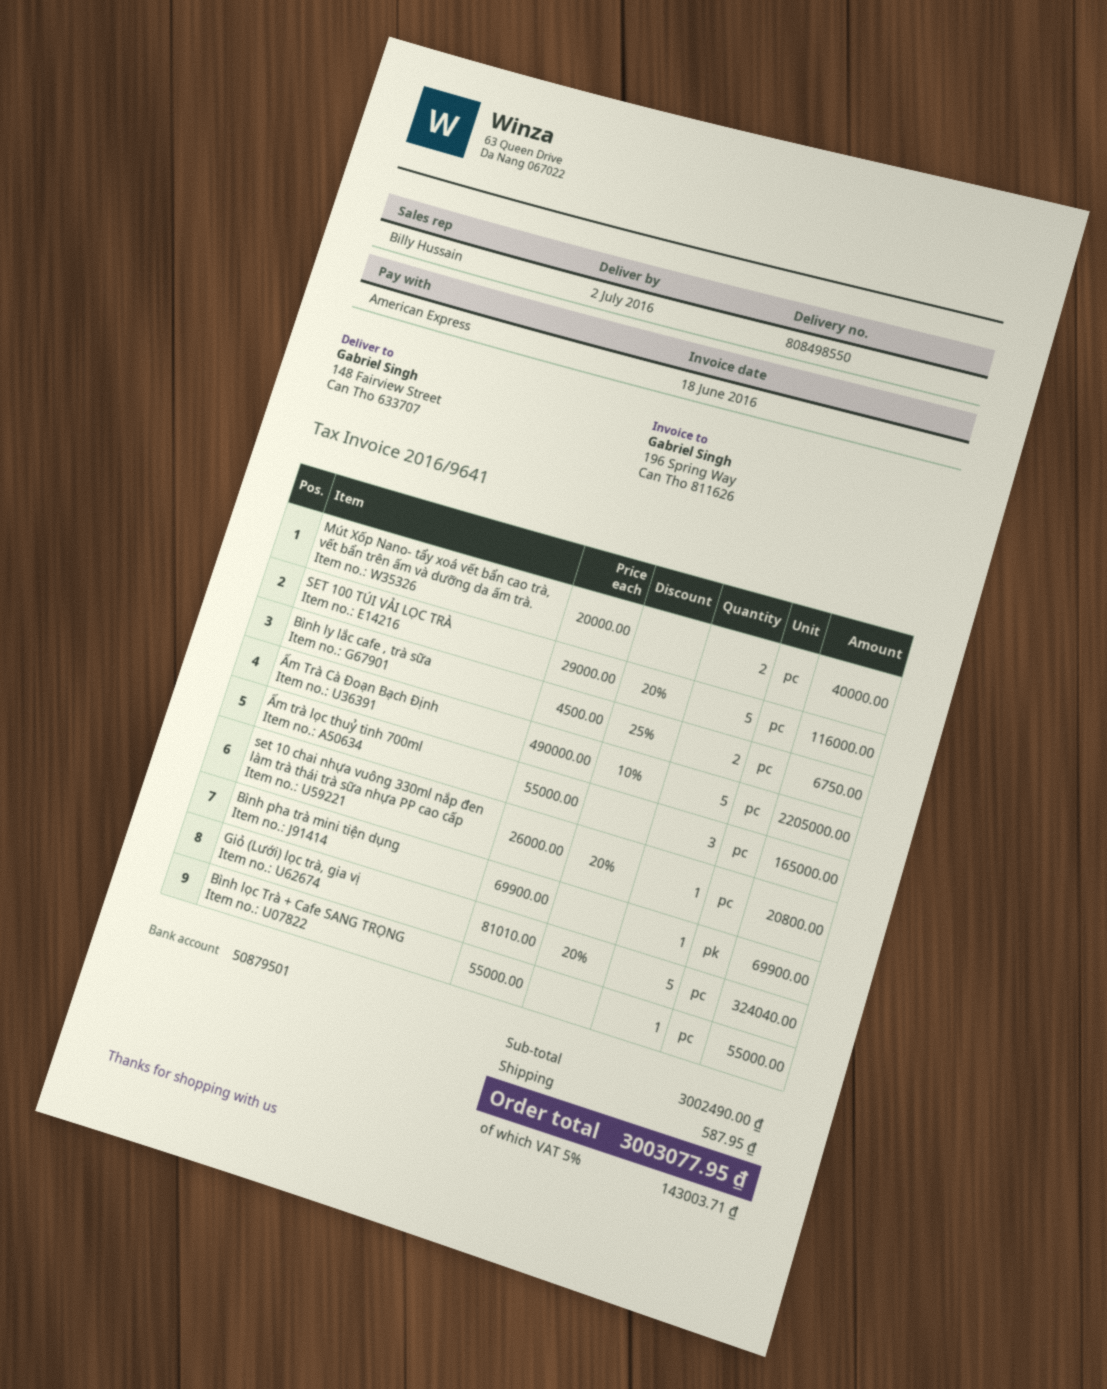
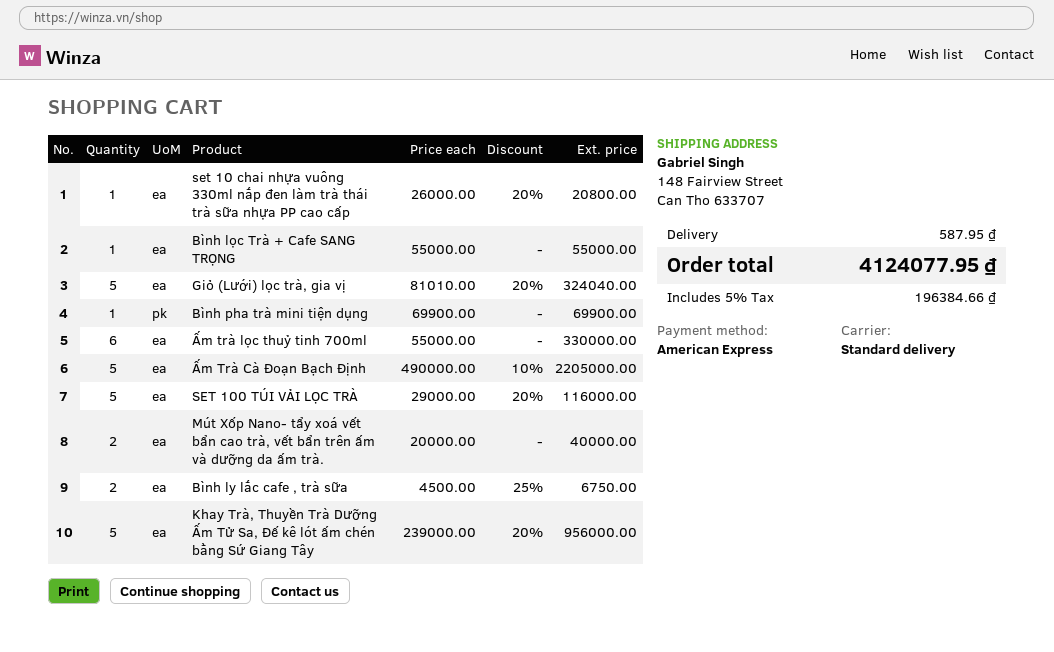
Ấm trà lọc thuỷ tinh 700ml: 3 x 55000.00 = 165000.00 -> 6 x 55000.00 = 330000.00
Khay Trà, Thuyền Trà Dưỡng Ấm Tử Sa, Đế kê lót ấm chén bằng Sứ Giang Tây: none -> 5 x 239000.00 - 20% = 956000.00
tax: 5% = 143003.71 -> 5% = 196384.66
total: 3003077.95 -> 4124077.95

